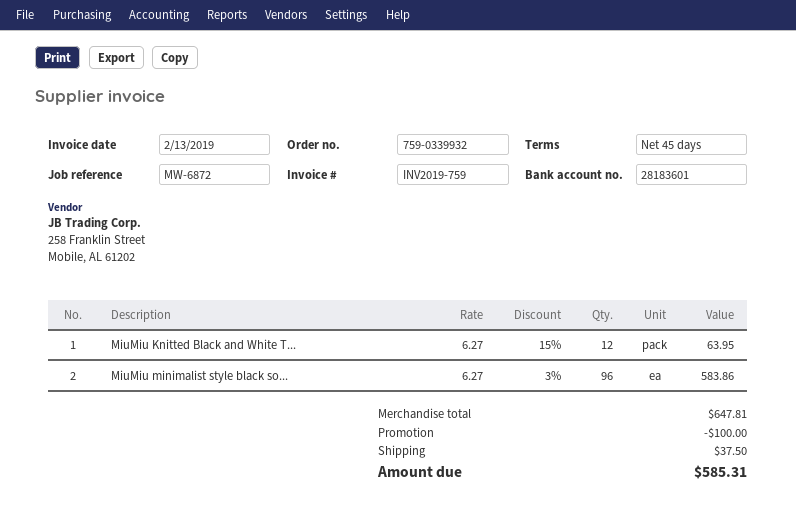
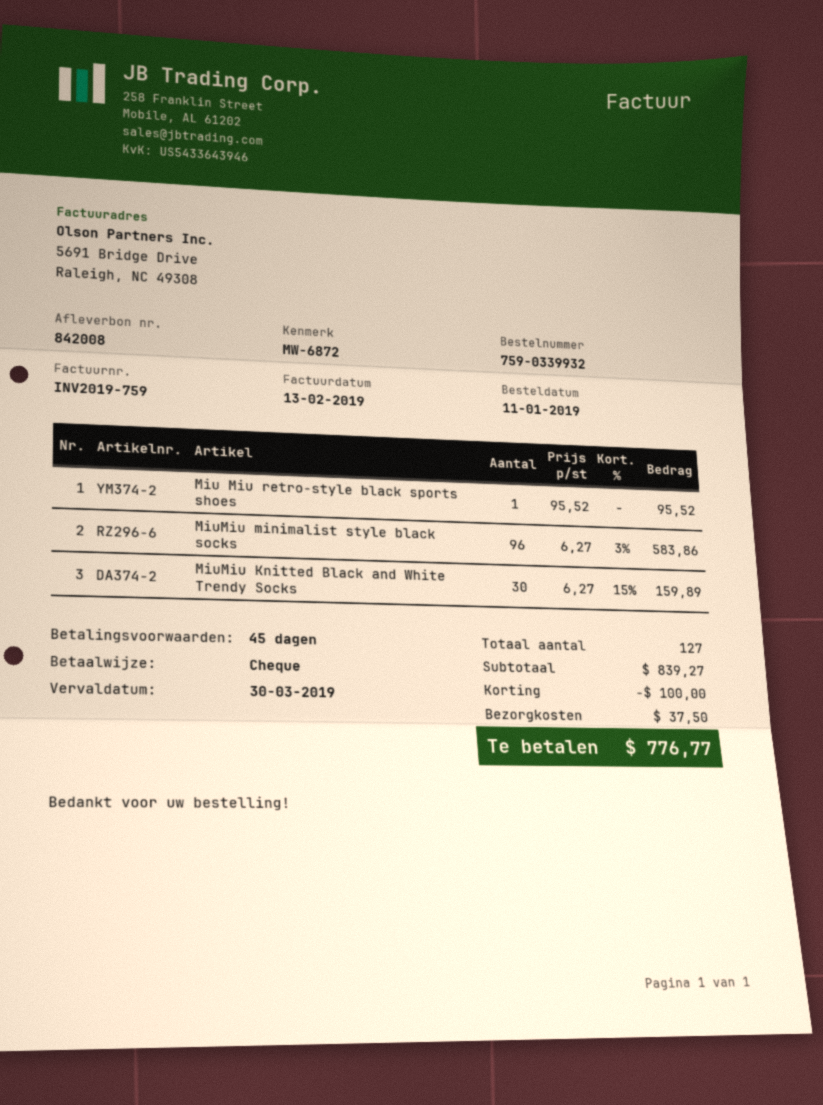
MiuMiu Knitted Black and White T...: 12 x 6.27 - 15% = 63.95 -> 30 x 6.27 - 15% = 159.89
Miu Miu retro-style black sports shoes: none -> 1 x 95.52 = 95.52
subtotal: 647.81 -> 839.27
total: 585.31 -> 776.77

